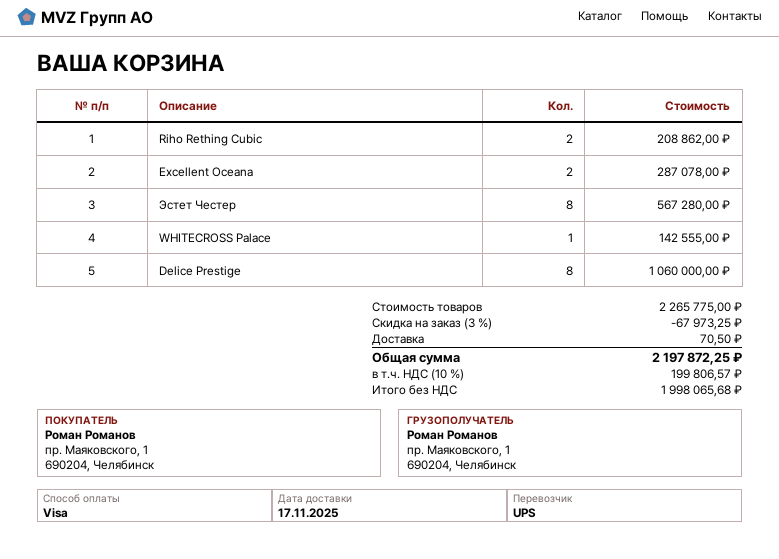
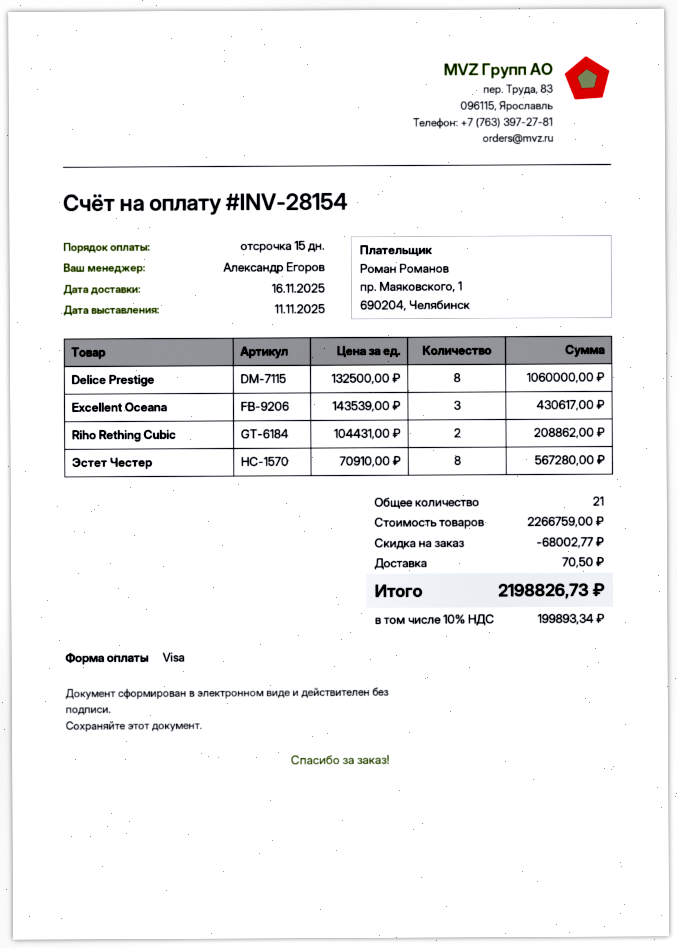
delivery date: 2025-11-17 -> 2025-11-16
Excellent Oceana: 2 for 287078.00 -> 3 for 430617.00
WHITECROSS Palace: 1 for 142555.00 -> none
subtotal: 2265775.00 -> 2266759.00
discount: 67973.25 -> 68002.77
tax: 10% = 199806.57 -> 10% = 199893.34
total: 2197872.25 -> 2198826.73

